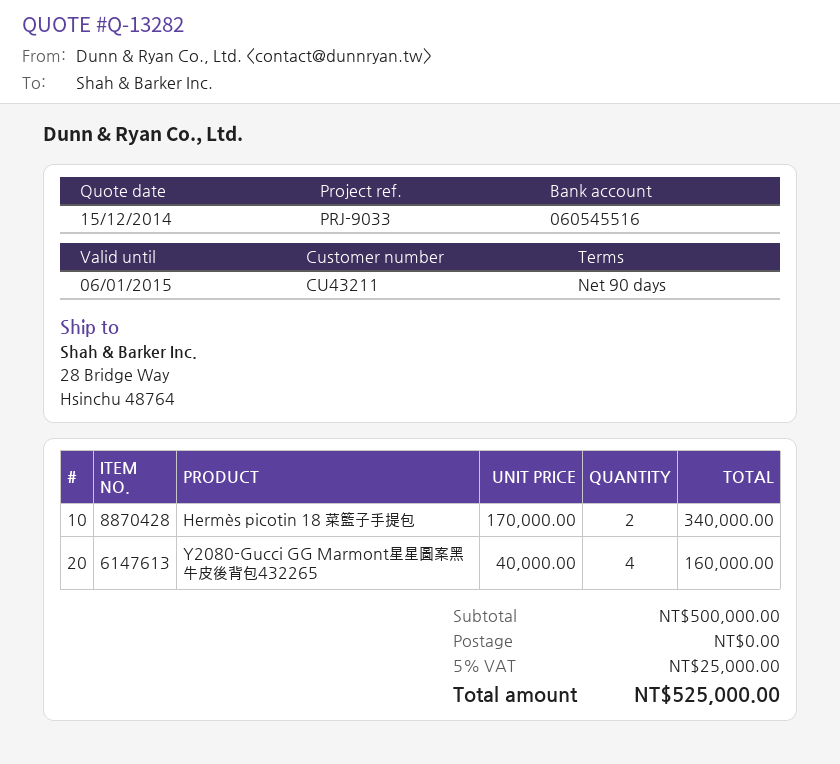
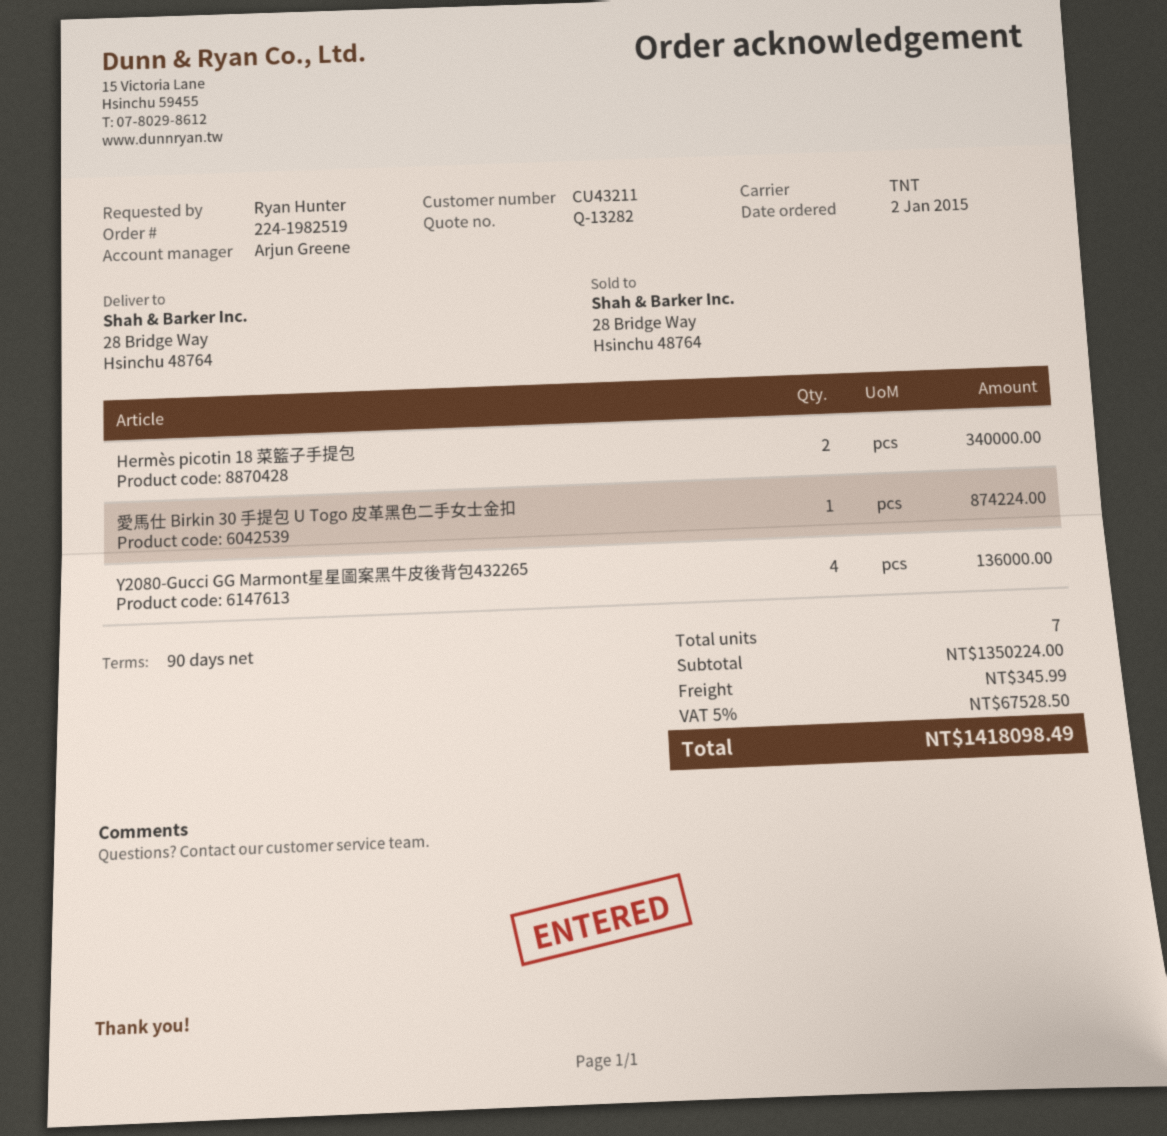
Y2080-Gucci GG Marmont星星圖案黑牛皮後背包432265: 4 for 160000.00 -> 4 for 136000.00
愛馬仕 Birkin 30 手提包 U Togo 皮革黑色二手女士金扣: none -> 1 for 874224.00
subtotal: 500000.00 -> 1350224.00
shipping: 0.00 -> 345.99
tax: 5% = 25000.00 -> 5% = 67528.50
total: 525000.00 -> 1418098.49

